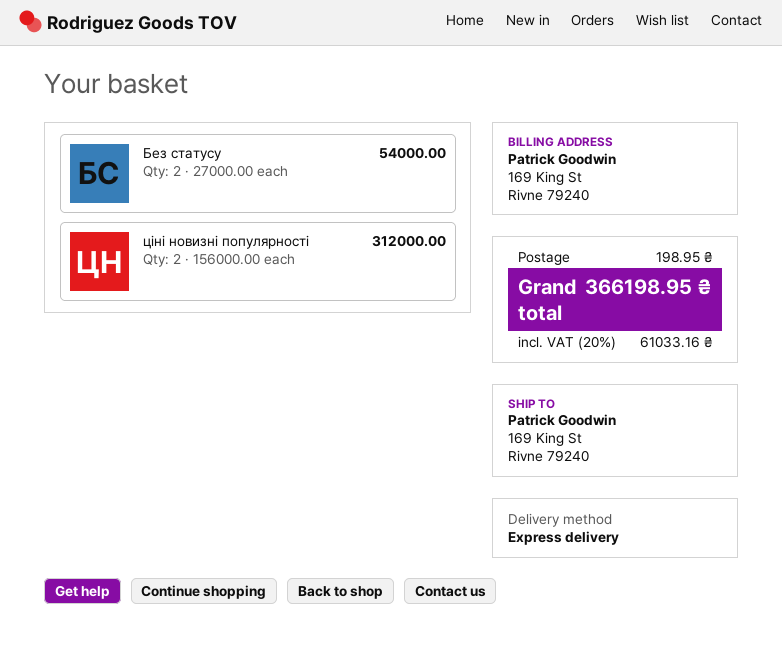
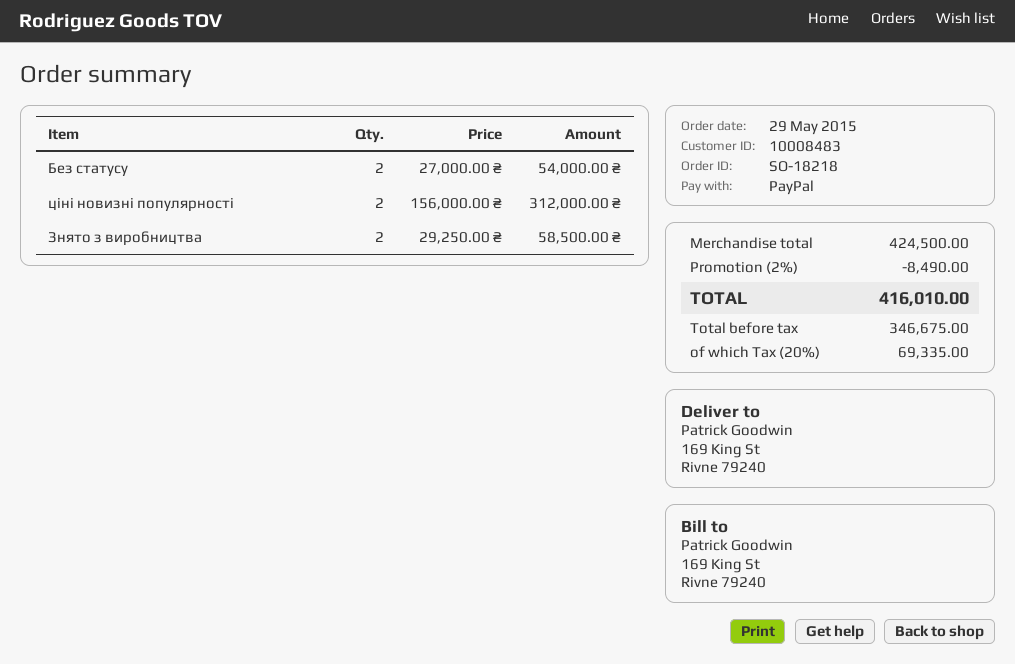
Знято з виробництва: none -> 2 x 29250.00 = 58500.00
discount: none -> 2% = 8490.00
shipping: 198.95 -> none
tax: 20% = 61033.16 -> 20% = 69335.00
total: 366198.95 -> 416010.00

